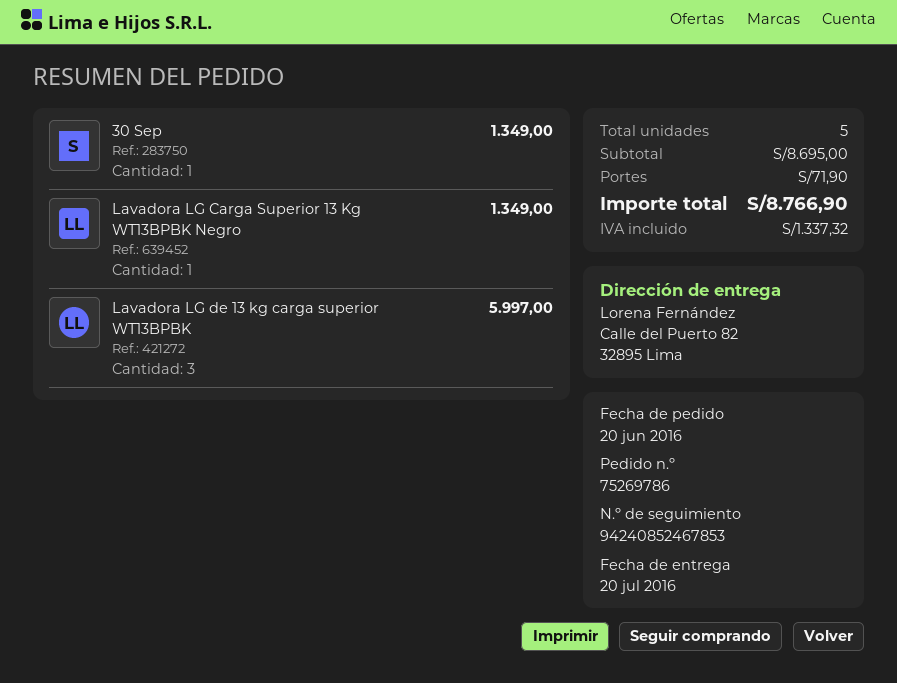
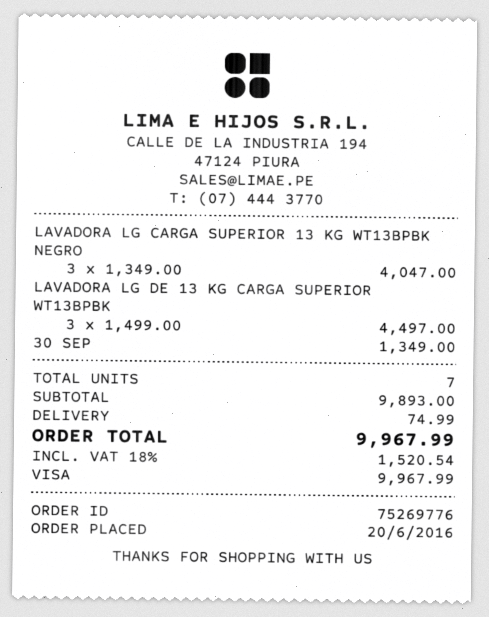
order number: 75269786 -> 75269776
Lavadora LG Carga Superior 13 Kg WT13BPBK Negro: 1 for 1349.00 -> 3 for 4047.00
Lavadora LG de 13 kg carga superior WT13BPBK: 3 for 5997.00 -> 3 for 4497.00
total quantity: 5 -> 7
subtotal: 8695.00 -> 9893.00
shipping: 71.90 -> 74.99
tax: 1337.32 -> 1520.54
total: 8766.90 -> 9967.99

